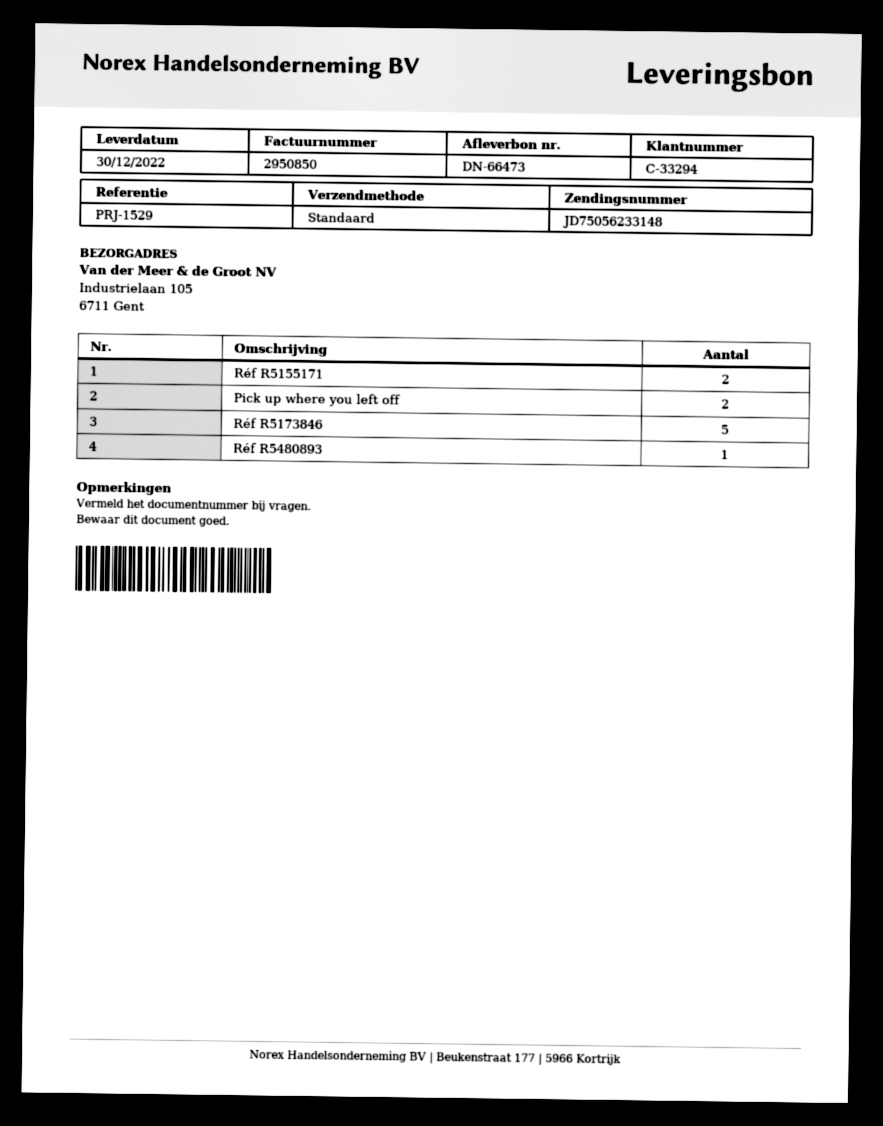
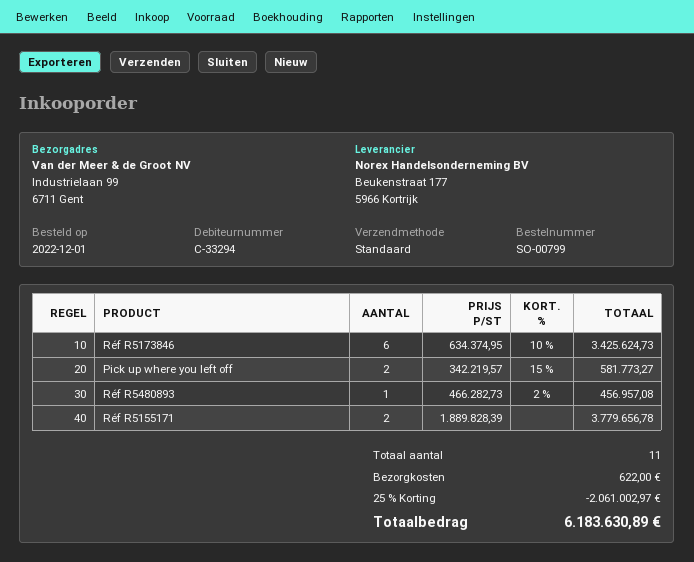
ship to: Industrielaan 105, 6711 Gent -> Industrielaan 99, 6711 Gent
Réf R5173846: 5 -> 6

